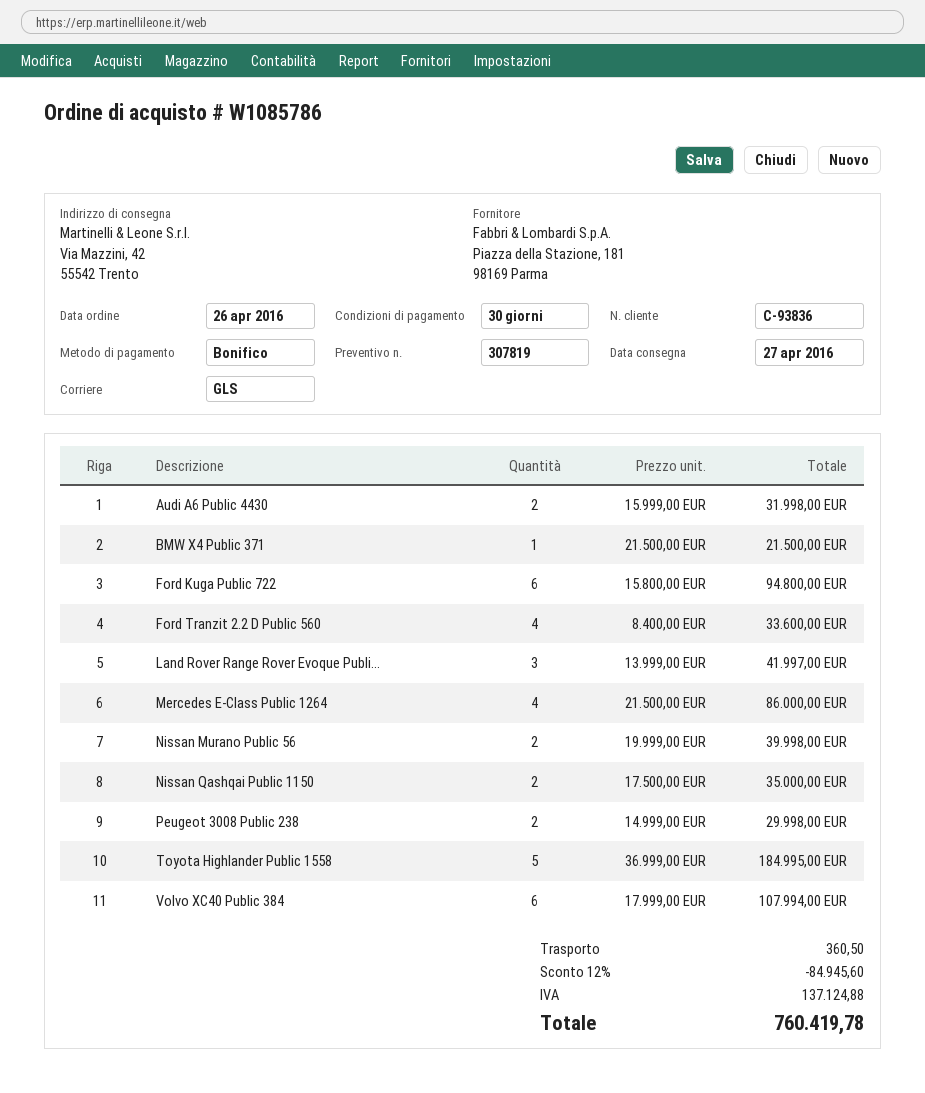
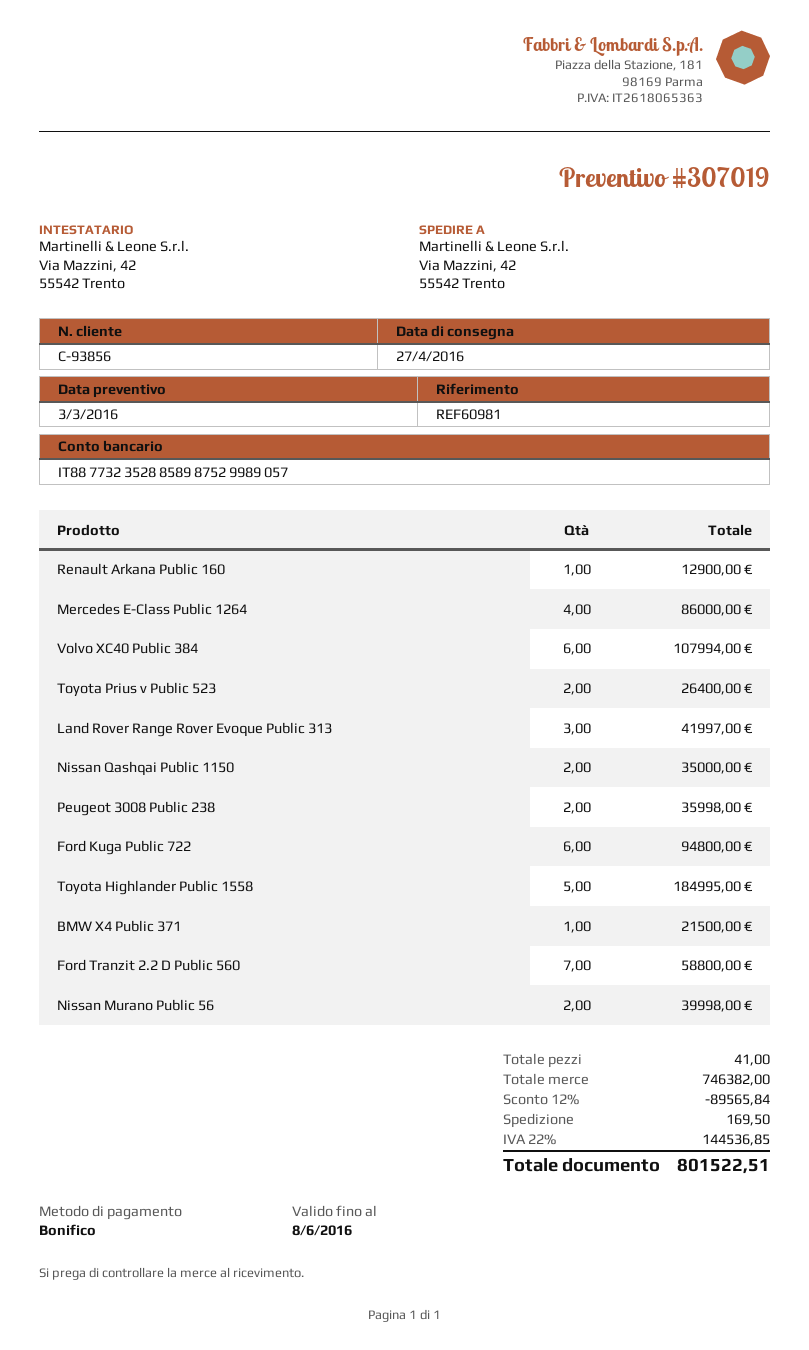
quote number: 307819 -> 307019
customer number: C-93836 -> C-93856
Audi A6 Public 4430: 2 for 31998.00 -> none
Ford Tranzit 2.2 D Public 560: 4 for 33600.00 -> 7 for 58800.00
Peugeot 3008 Public 238: 2 for 29998.00 -> 2 for 35998.00
Renault Arkana Public 160: none -> 1 for 12900.00
Toyota Prius v Public 523: none -> 2 for 26400.00
discount: 12% = 84945.60 -> 12% = 89565.84
shipping: 360.50 -> 169.50
tax: 137124.88 -> 144536.85
total: 760419.78 -> 801522.51

